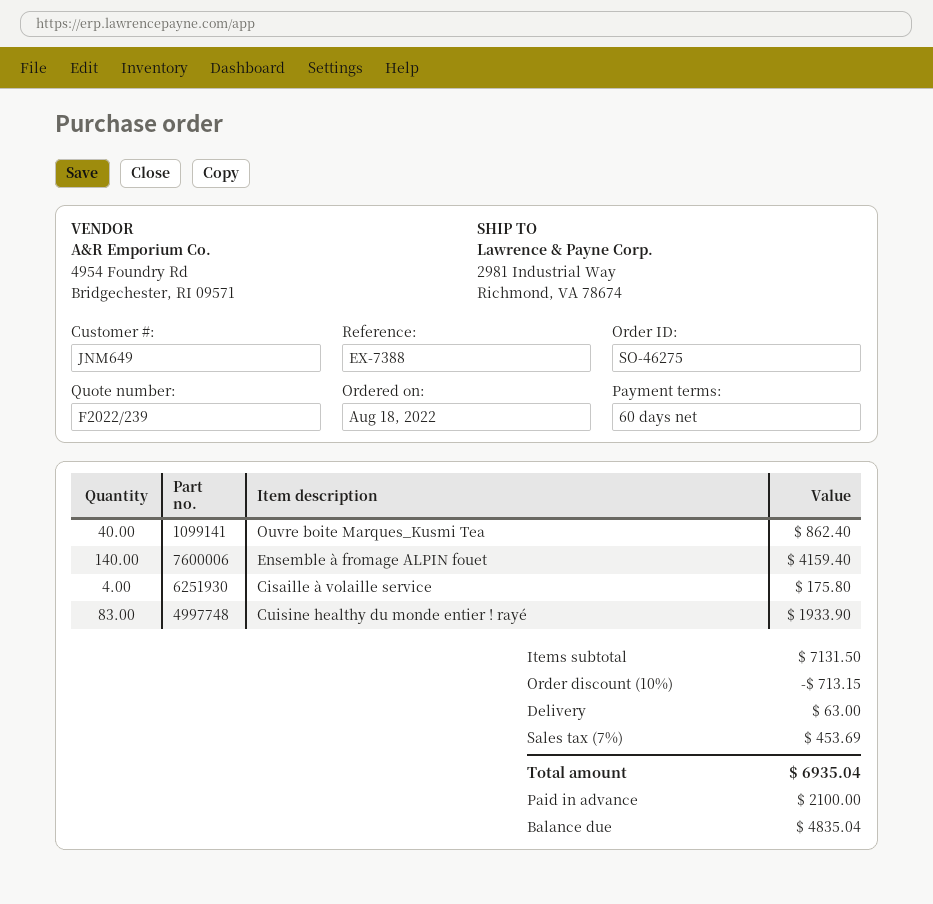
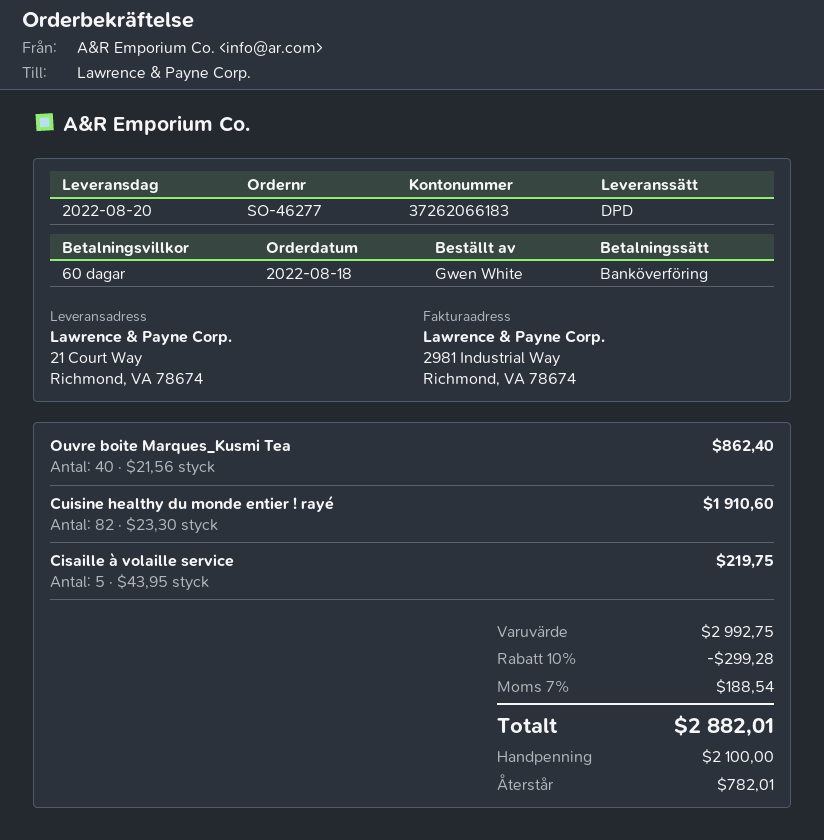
order number: SO-46275 -> SO-46277
ship to: 2981 Industrial Way, Richmond, VA 78674 -> 21 Court Way, Richmond, VA 78674
Ensemble à fromage ALPIN fouet: 140 for 4159.40 -> none
Cisaille à volaille service: 4 for 175.80 -> 5 for 219.75
Cuisine healthy du monde entier ! rayé: 83 for 1933.90 -> 82 for 1910.60
subtotal: 7131.50 -> 2992.75
discount: 10% = 713.15 -> 10% = 299.28
shipping: 63.00 -> none
tax: 7% = 453.69 -> 7% = 188.54
total: 6935.04 -> 2882.01
balance: 4835.04 -> 782.01

